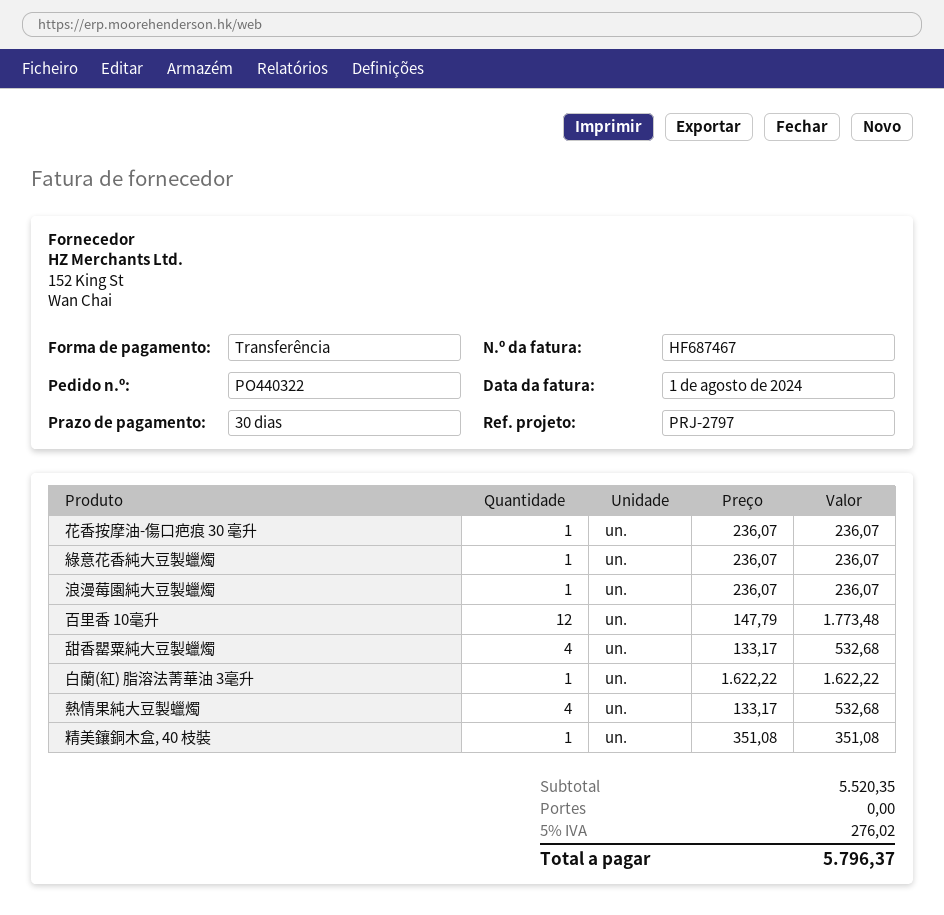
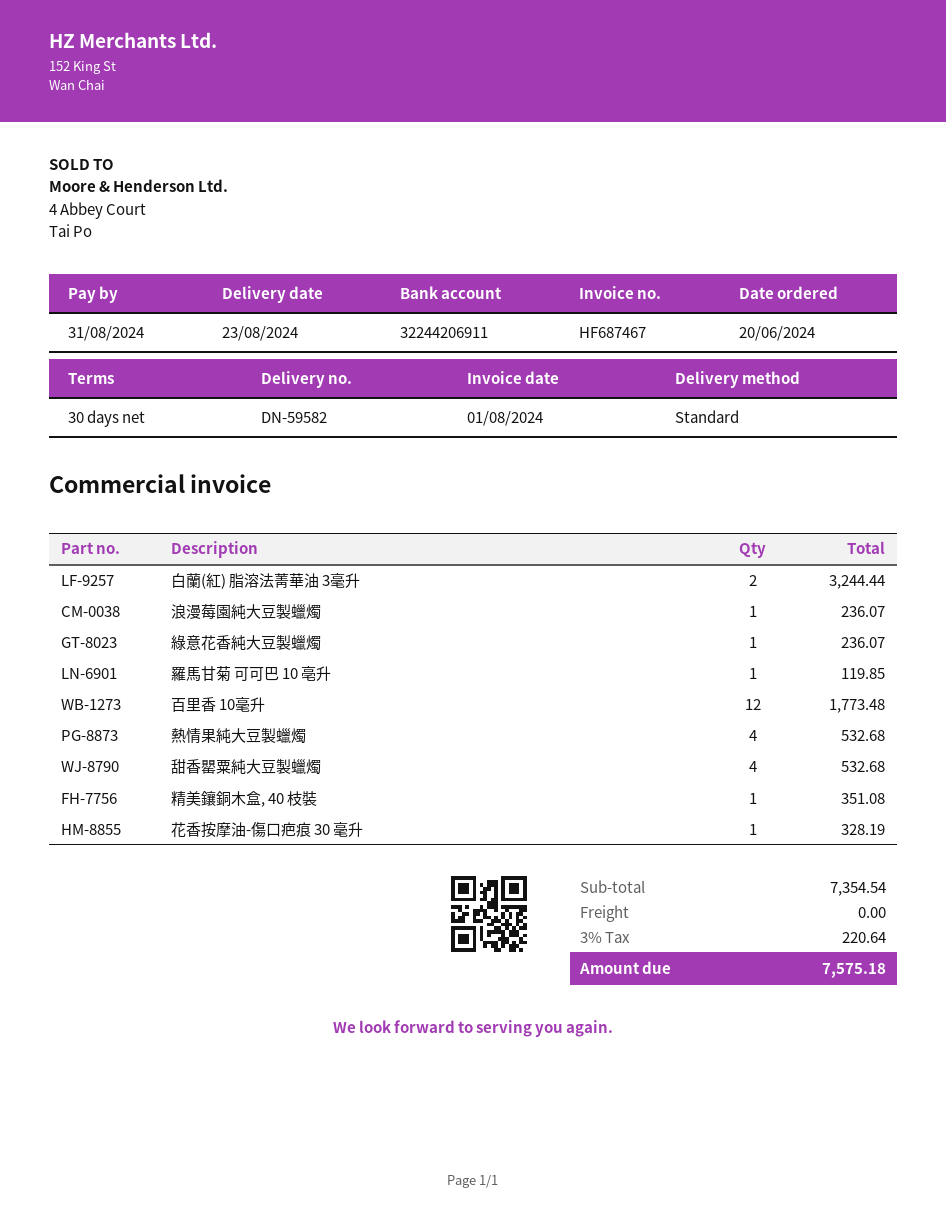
花香按摩油-傷口疤痕 30 毫升: 1 for 236.07 -> 1 for 328.19
白蘭(紅) 脂溶法菁華油 3毫升: 1 for 1622.22 -> 2 for 3244.44
羅馬甘菊 可可巴 10 亳升: none -> 1 for 119.85
subtotal: 5520.35 -> 7354.54
tax: 5% = 276.02 -> 3% = 220.64
total: 5796.37 -> 7575.18

